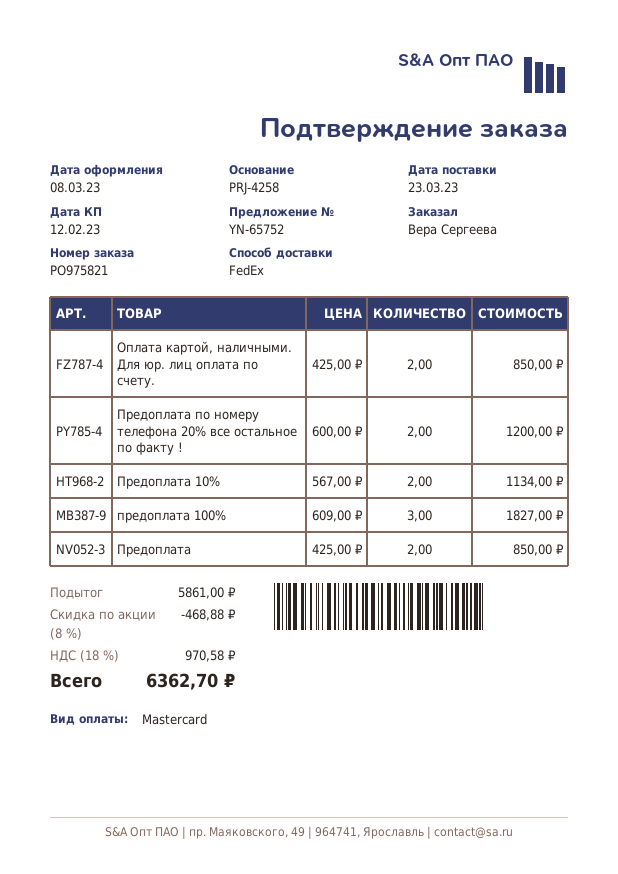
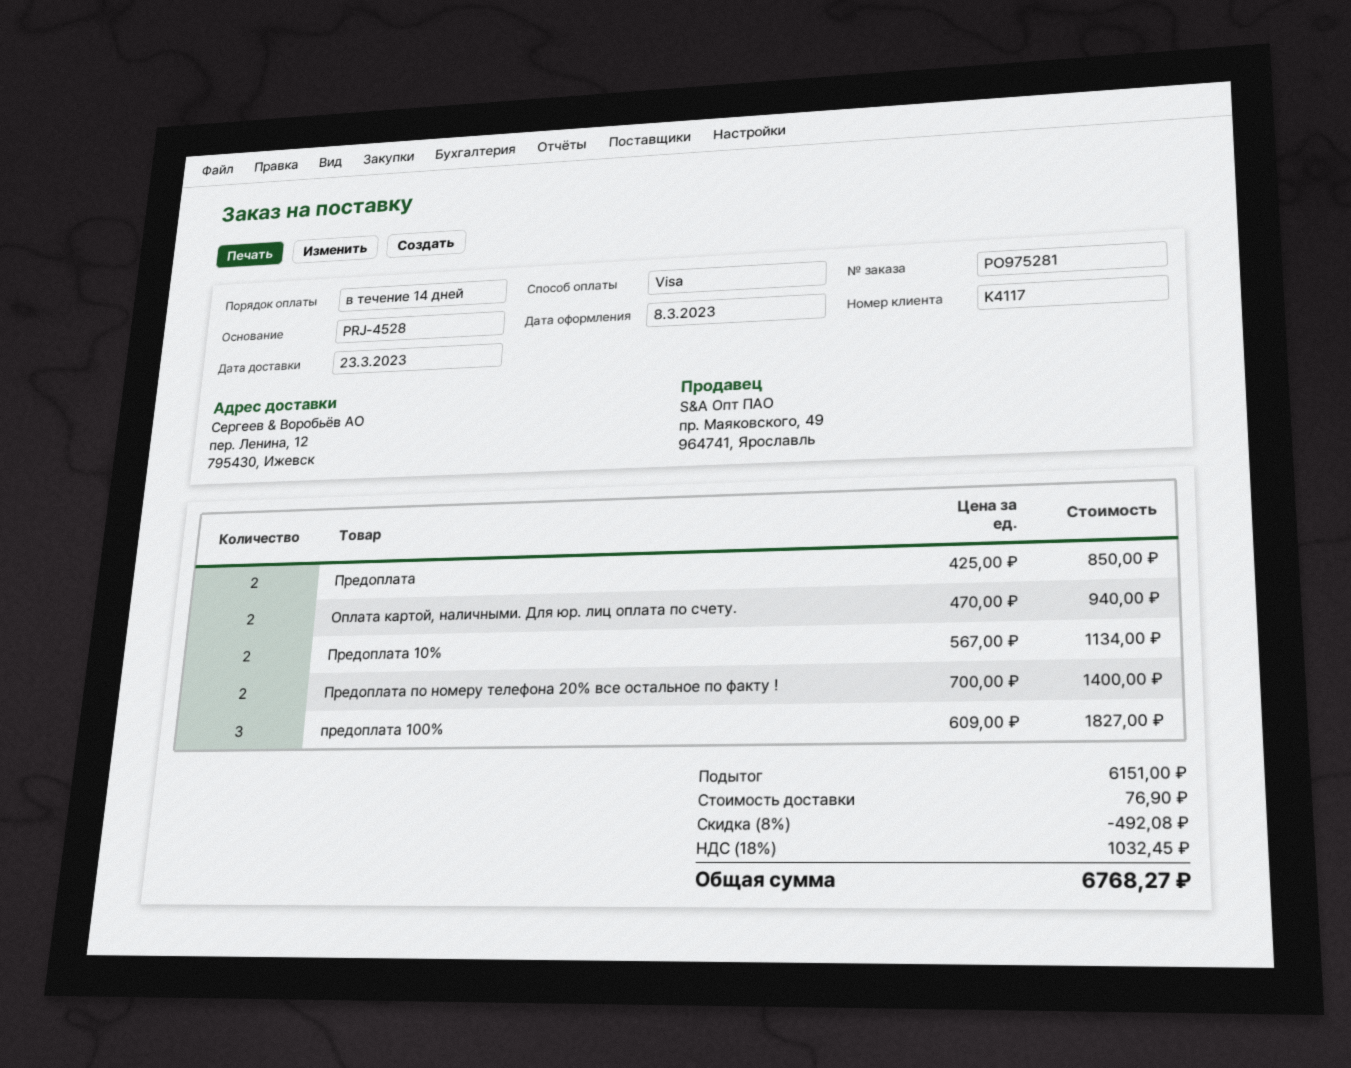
order number: PO975821 -> PO975281
reference: PRJ-4258 -> PRJ-4528
payment method: Mastercard -> Visa
Оплата картой, наличными. Для юр. лиц оплата по счету.: 2 x 425.00 = 850.00 -> 2 x 470.00 = 940.00
Предоплата по номеру телефона 20% все остальное по факту !: 2 x 600.00 = 1200.00 -> 2 x 700.00 = 1400.00
subtotal: 5861.00 -> 6151.00
discount: 8% = 468.88 -> 8% = 492.08
shipping: none -> 76.90
tax: 18% = 970.58 -> 18% = 1032.45
total: 6362.70 -> 6768.27

